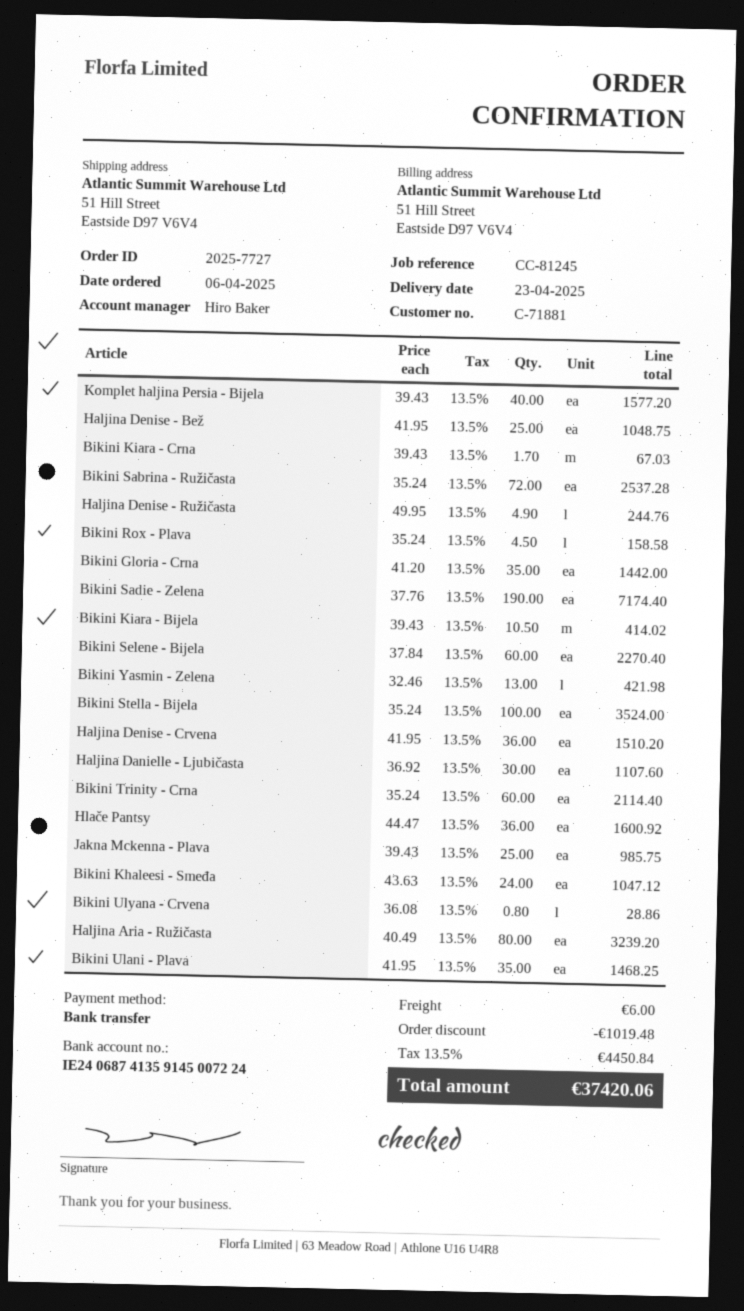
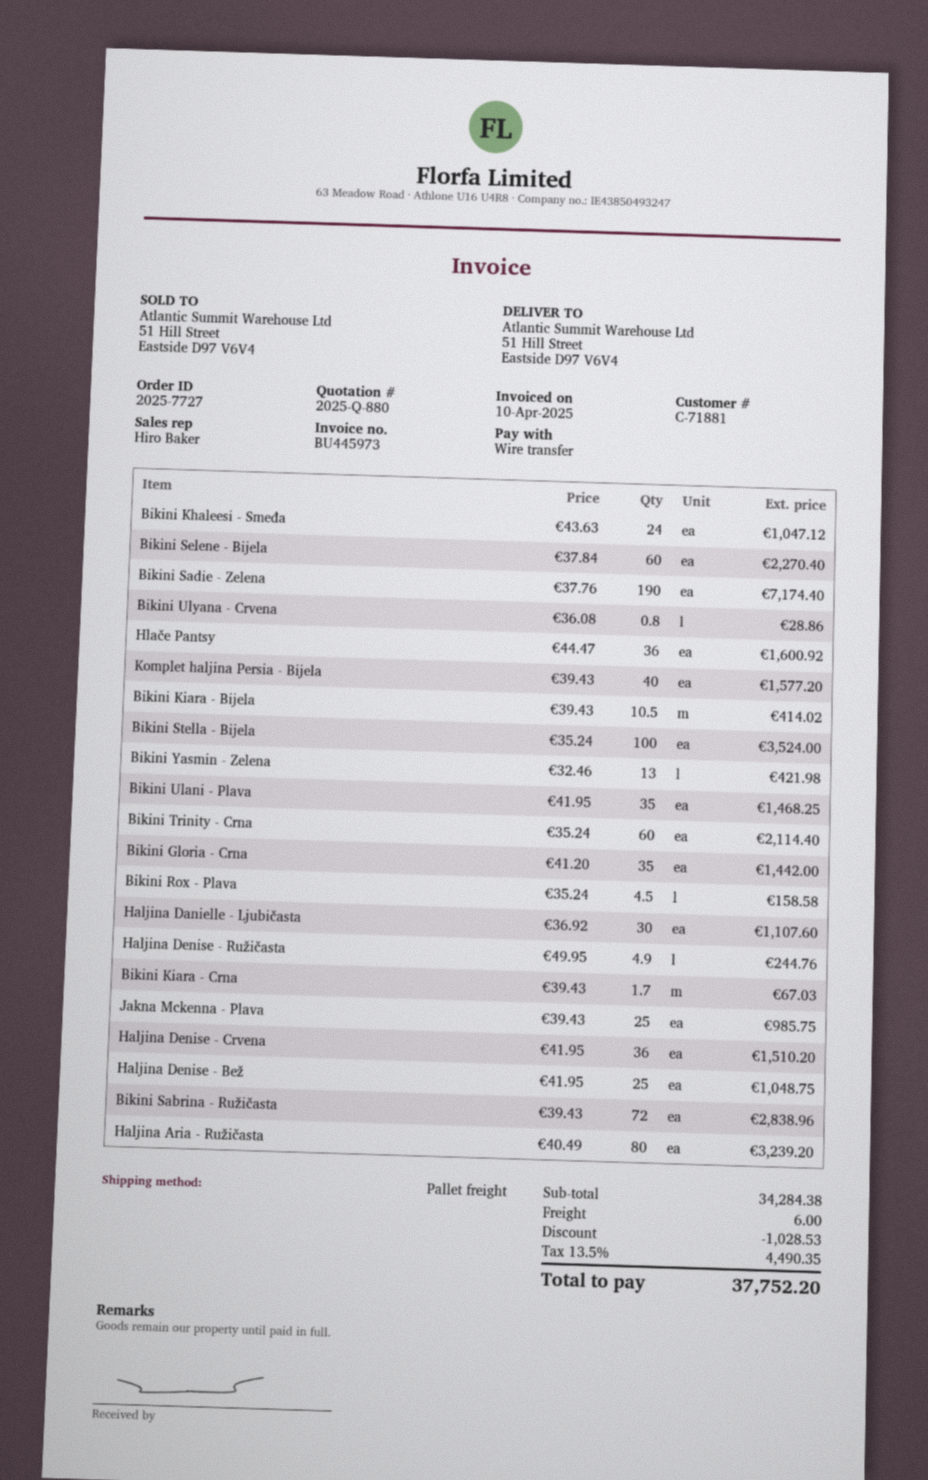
Bikini Sabrina - Ružičasta: 72 x 35.24 = 2537.28 -> 72 x 39.43 = 2838.96
discount: 1019.48 -> 1028.53
tax: 13.5% = 4450.84 -> 13.5% = 4490.35
total: 37420.06 -> 37752.20

